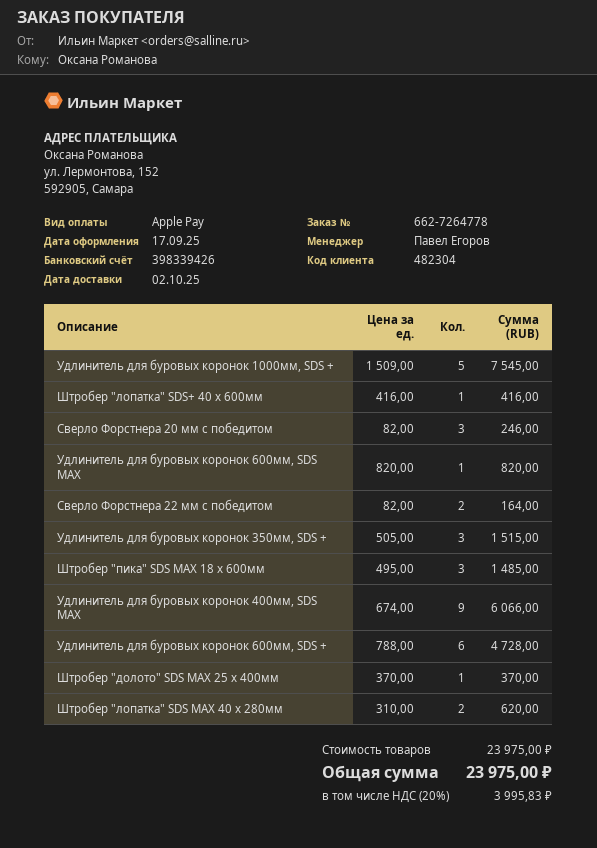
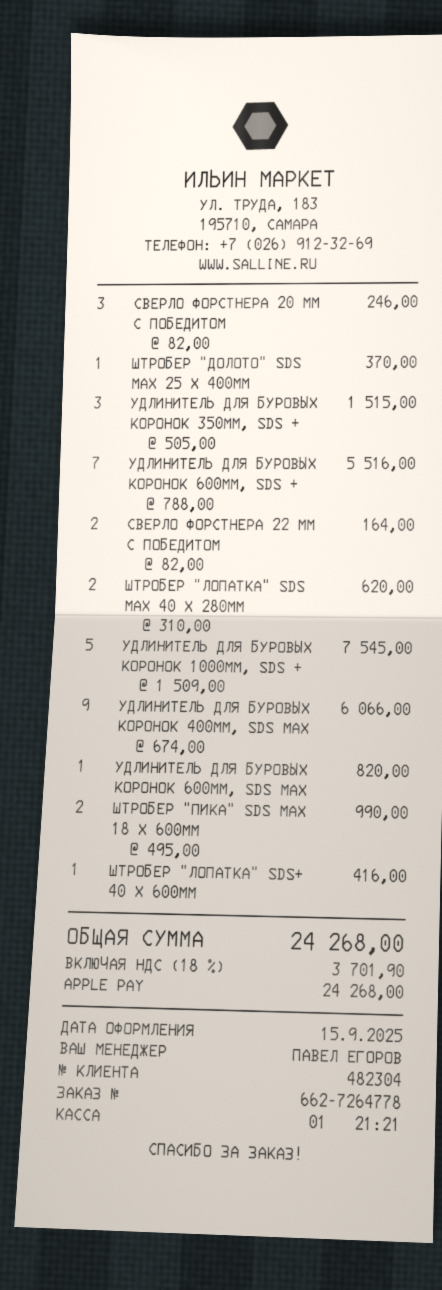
order date: 2025-09-17 -> 2025-09-15
Штробер "пика" SDS МАХ 18 х 600мм: 3 x 495.00 = 1485.00 -> 2 x 495.00 = 990.00
Удлинитель для буровых коронок 600мм, SDS +: 6 x 788.00 = 4728.00 -> 7 x 788.00 = 5516.00
tax: 20% = 3995.83 -> 18% = 3701.90
total: 23975.00 -> 24268.00

